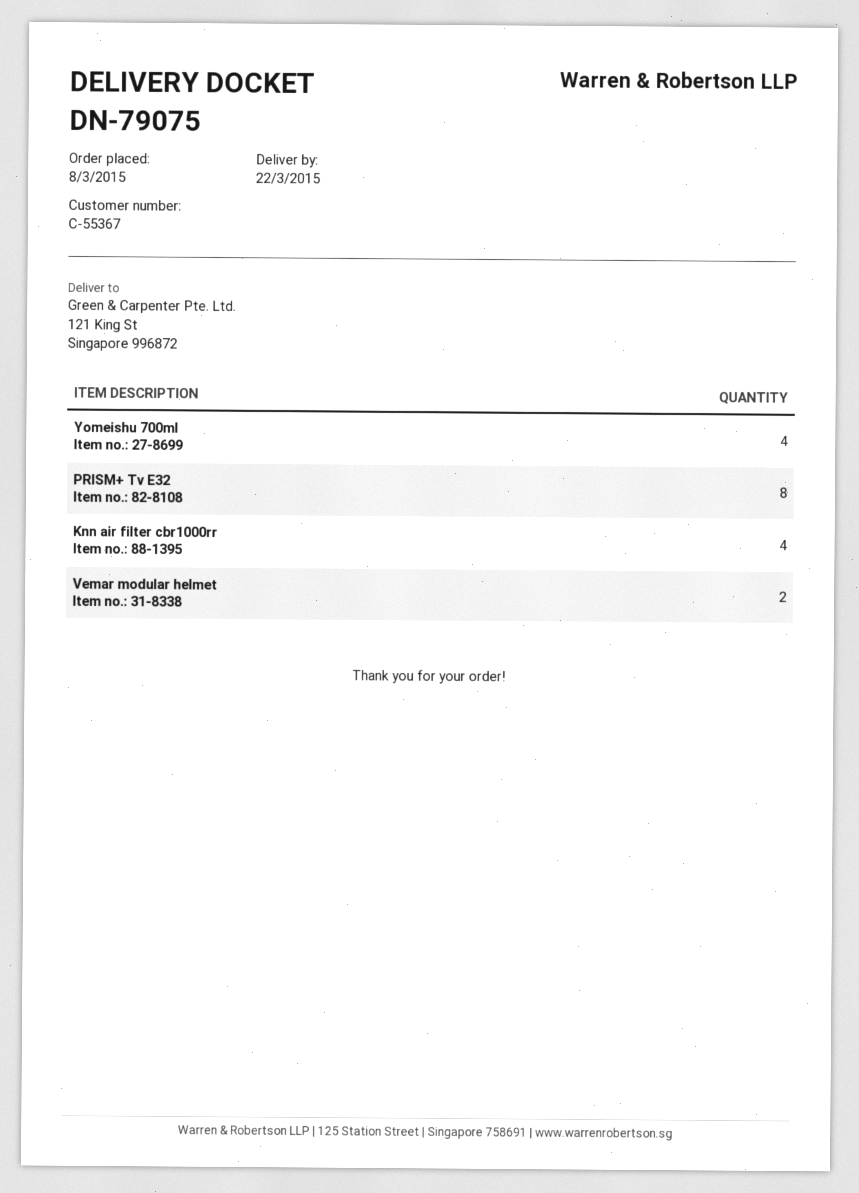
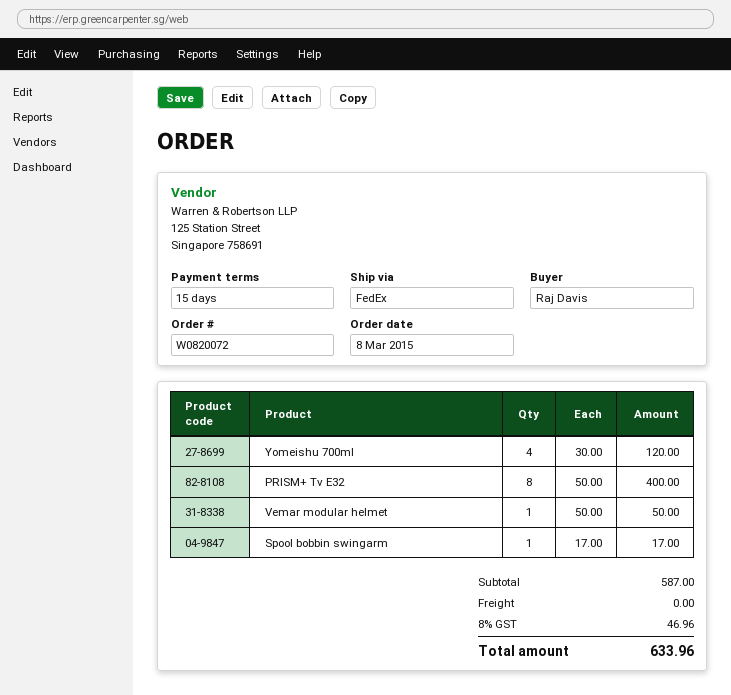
Knn air filter cbr1000rr: 4 -> none
Vemar modular helmet: 2 -> 1
Spool bobbin swingarm: none -> 1

